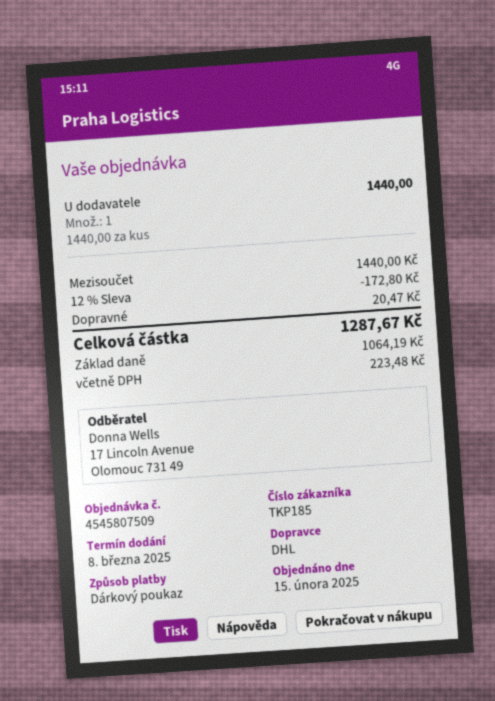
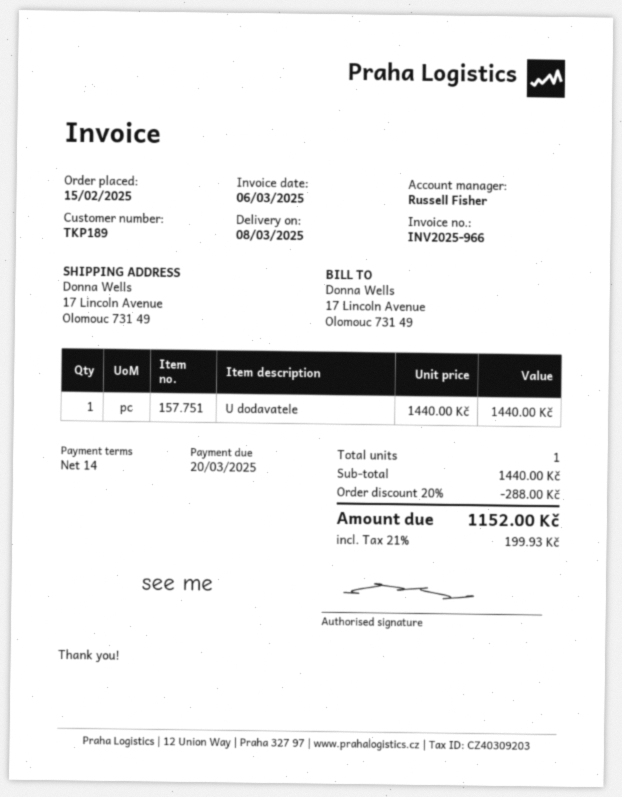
customer number: TKP185 -> TKP189
discount: 12% = 172.80 -> 20% = 288.00
shipping: 20.47 -> none
tax: 223.48 -> 199.93
total: 1287.67 -> 1152.00

